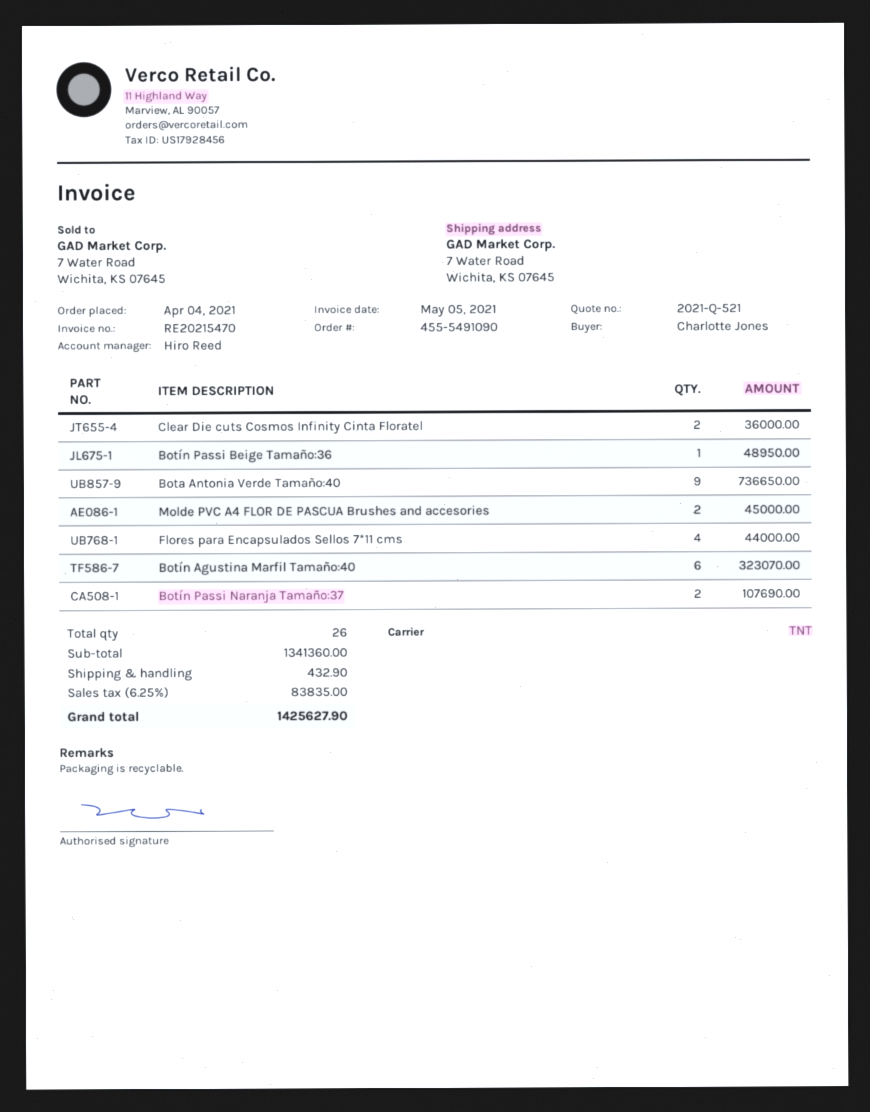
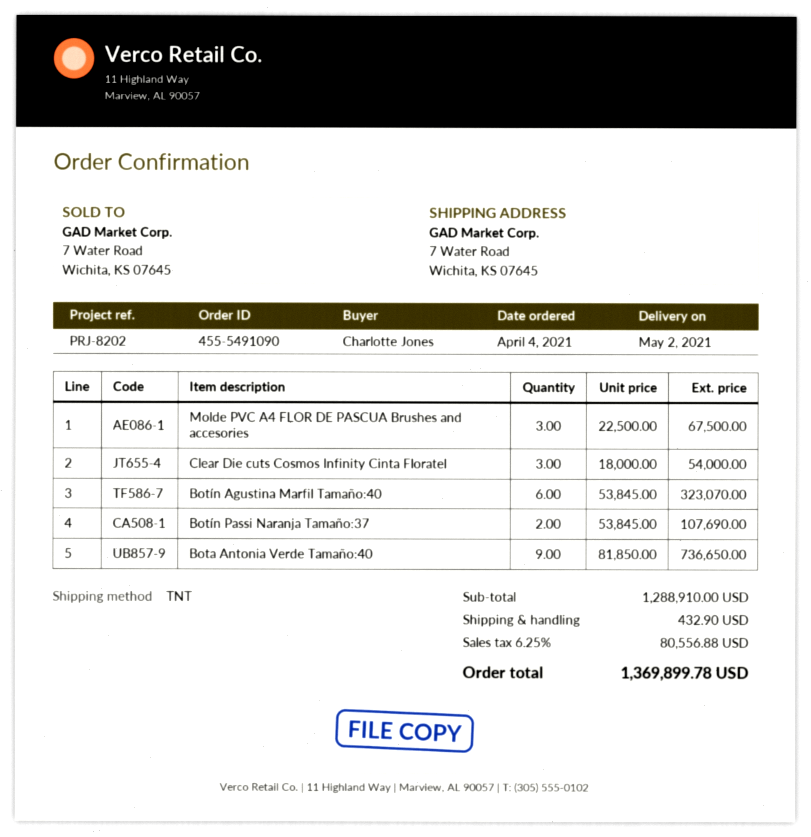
Clear Die cuts Cosmos Infinity Cinta Floratel: 2 for 36000.00 -> 3 for 54000.00
Botín Passi Beige Tamaño:36: 1 for 48950.00 -> none
Molde PVC A4 FLOR DE PASCUA Brushes and accesories: 2 for 45000.00 -> 3 for 67500.00
Flores para Encapsulados Sellos 7*11 cms: 4 for 44000.00 -> none
subtotal: 1341360.00 -> 1288910.00
tax: 6.25% = 83835.00 -> 6.25% = 80556.88
total: 1425627.90 -> 1369899.78

